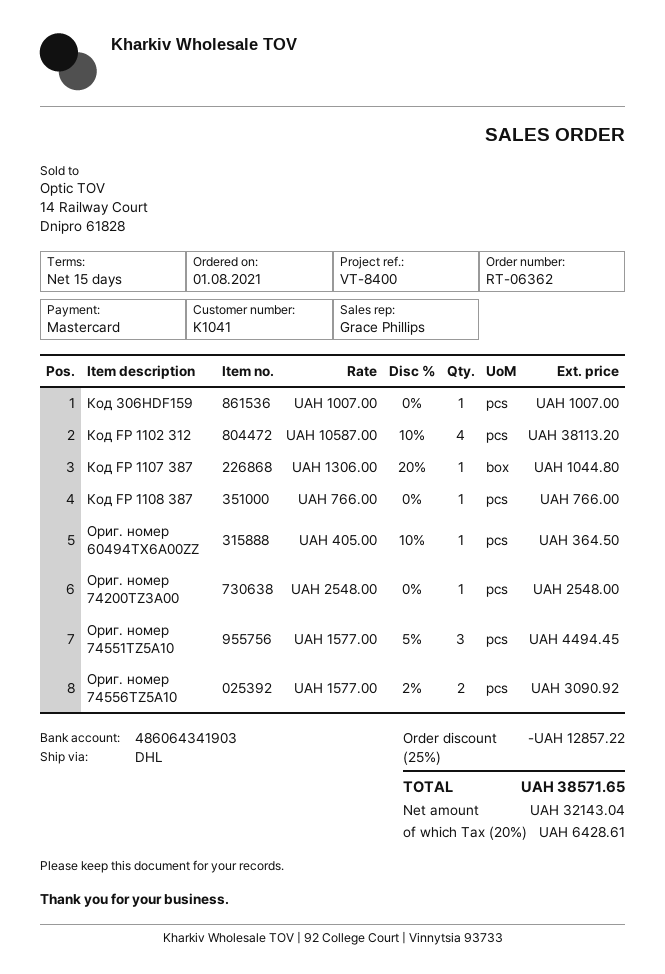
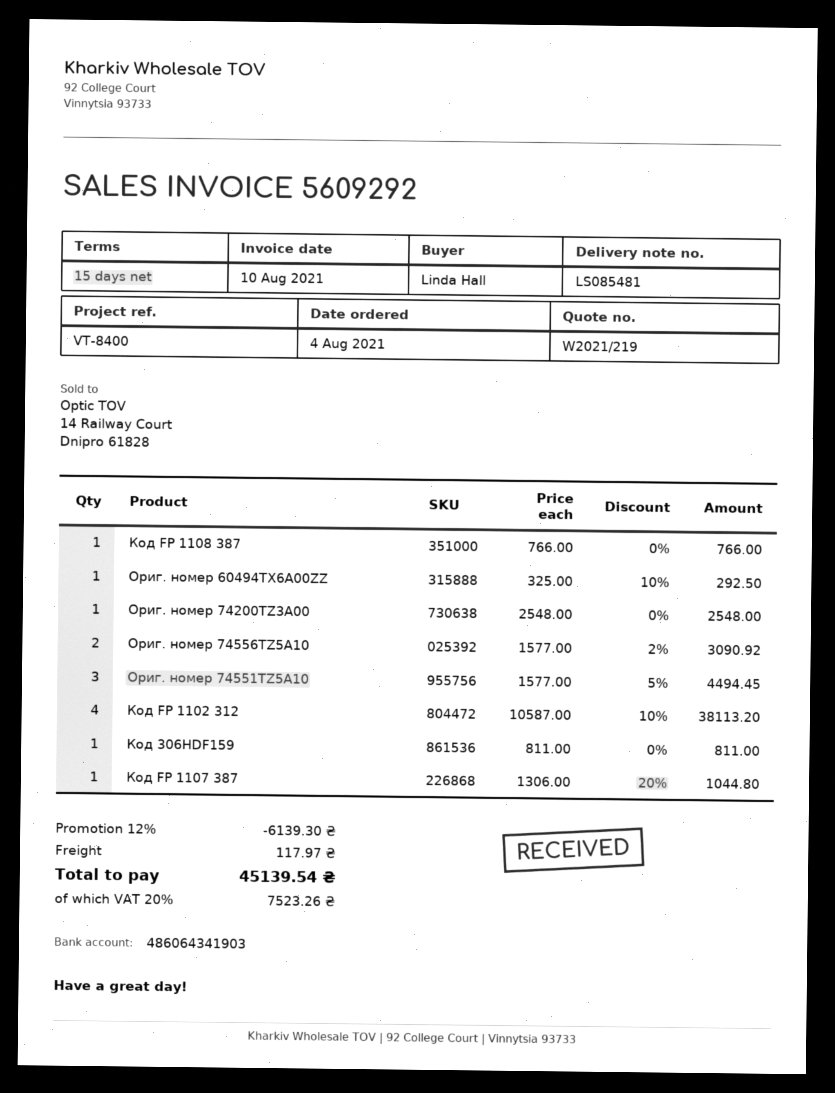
order date: 2021-08-01 -> 2021-08-04
Код 306HDF159: 1 x 1007.00 = 1007.00 -> 1 x 811.00 = 811.00
Ориг. номер 60494TX6A00ZZ: 1 x 405.00 - 10% = 364.50 -> 1 x 325.00 - 10% = 292.50
discount: 25% = 12857.22 -> 12% = 6139.30
shipping: none -> 117.97
tax: 20% = 6428.61 -> 20% = 7523.26
total: 38571.65 -> 45139.54

